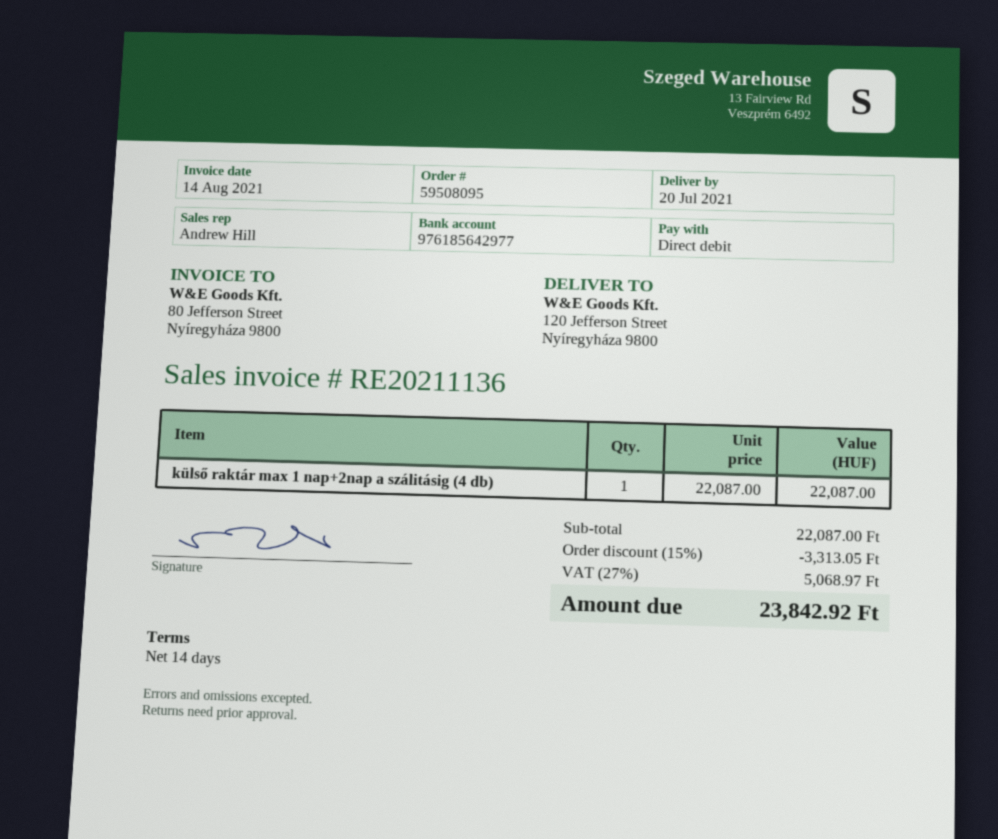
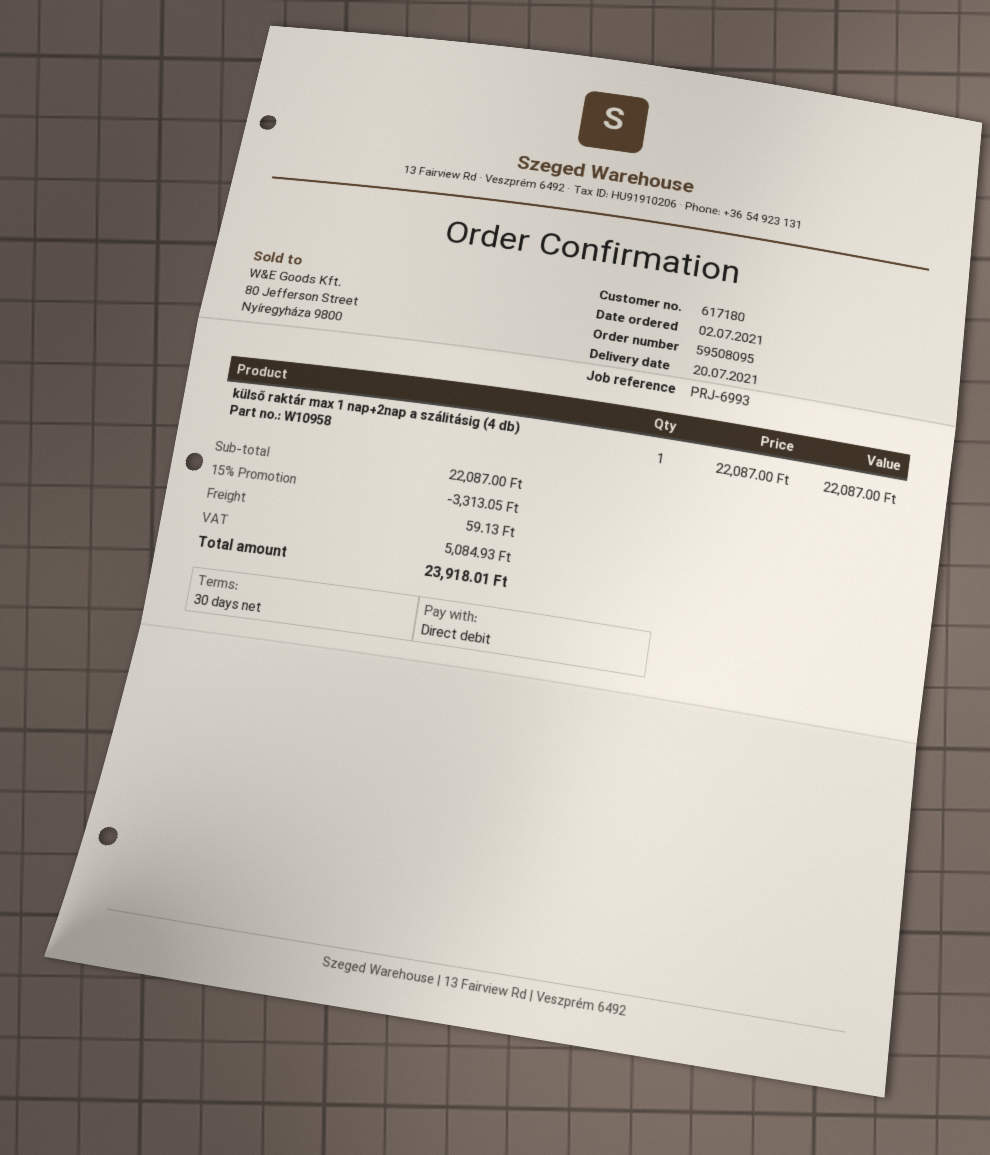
payment terms: 14 days -> 30 days
shipping: none -> 59.13
tax: 5068.97 -> 5084.93
total: 23842.92 -> 23918.01

